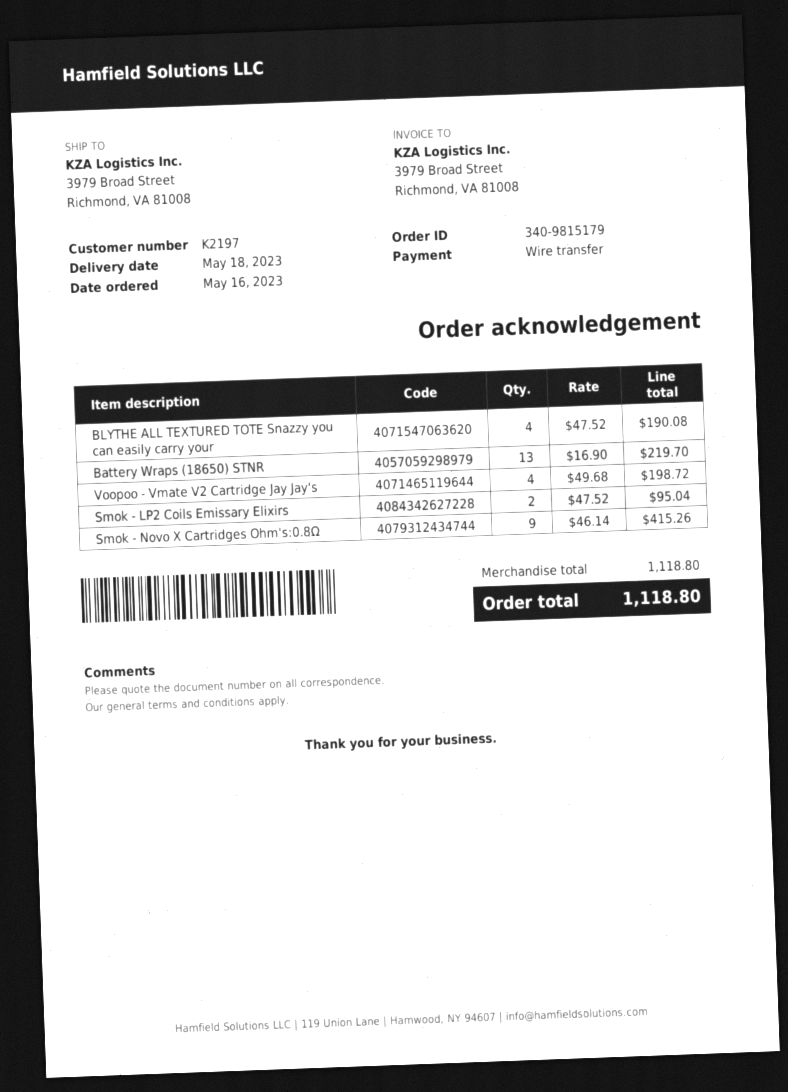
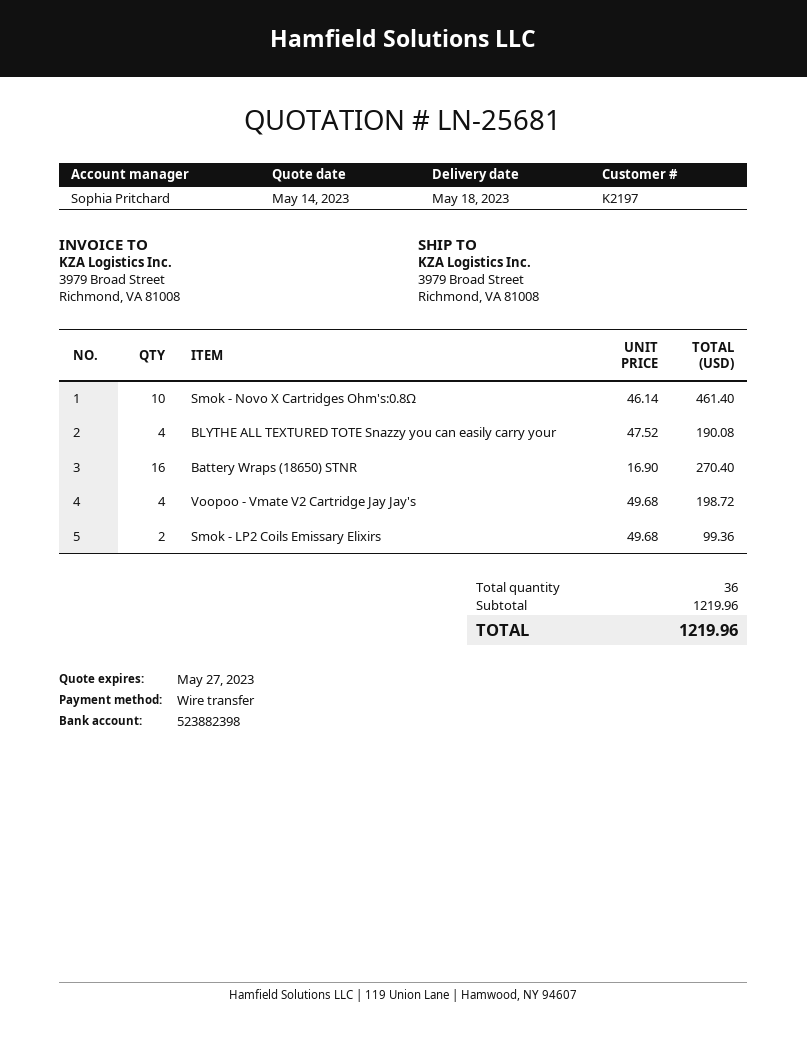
Battery Wraps (18650) STNR: 13 x 16.90 = 219.70 -> 16 x 16.90 = 270.40
Smok - LP2 Coils Emissary Elixirs: 2 x 47.52 = 95.04 -> 2 x 49.68 = 99.36
Smok - Novo X Cartridges Ohm's:0.8Ω: 9 x 46.14 = 415.26 -> 10 x 46.14 = 461.40
subtotal: 1118.80 -> 1219.96
total: 1118.80 -> 1219.96

